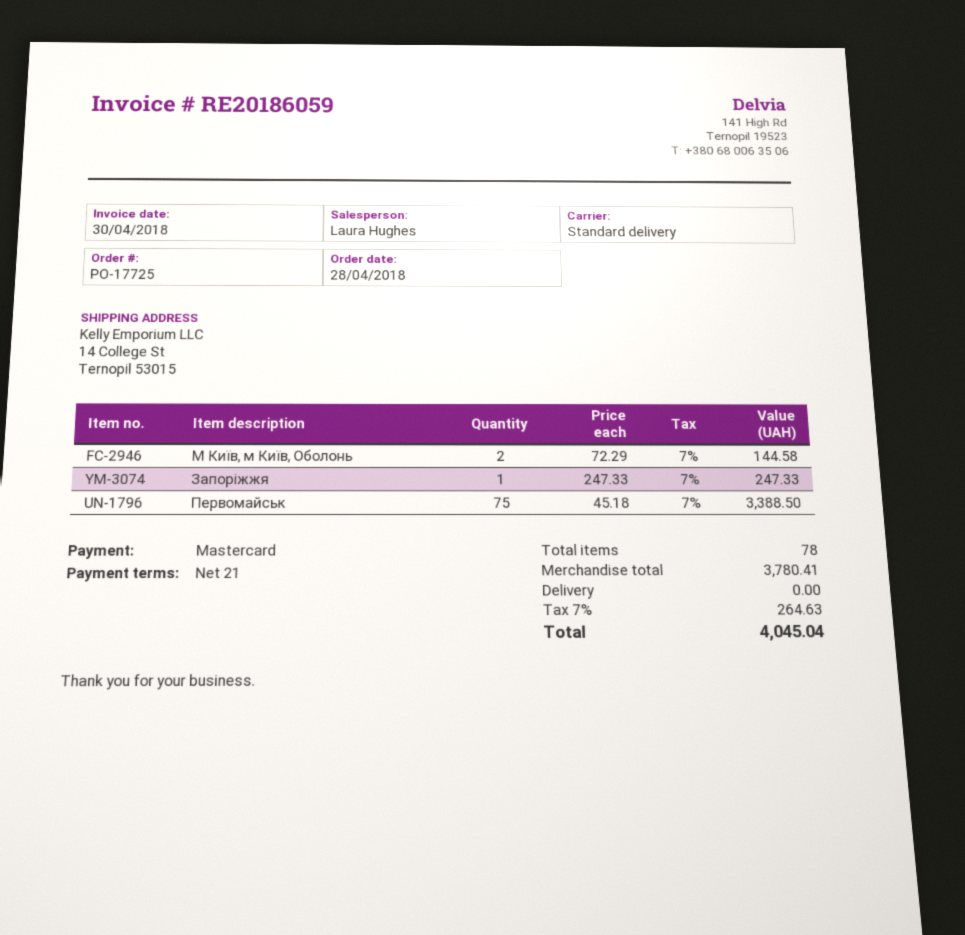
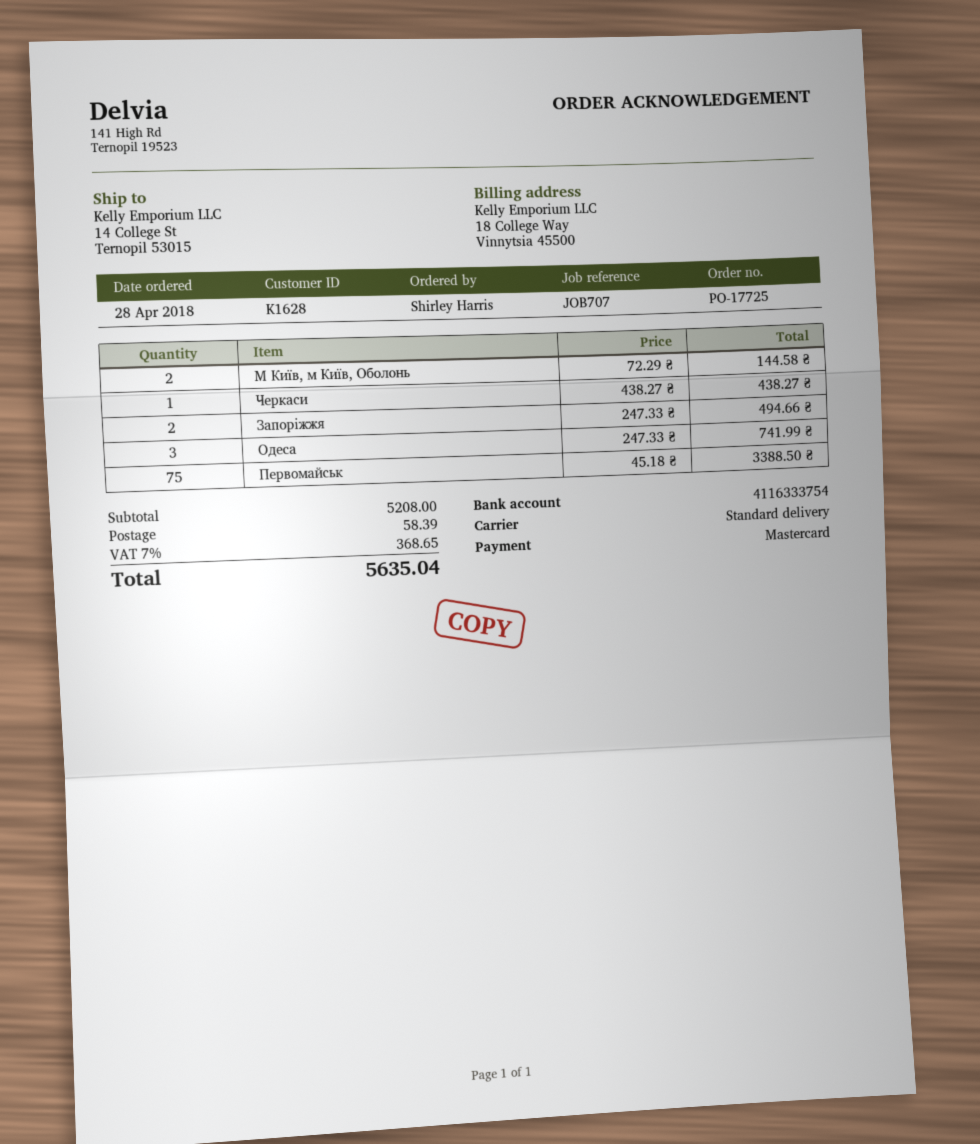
Запоріжжя: 1 x 247.33 = 247.33 -> 2 x 247.33 = 494.66
Черкаси: none -> 1 x 438.27 = 438.27
Одеса: none -> 3 x 247.33 = 741.99
subtotal: 3780.41 -> 5208.00
shipping: 0.00 -> 58.39
tax: 7% = 264.63 -> 7% = 368.65
total: 4045.04 -> 5635.04

